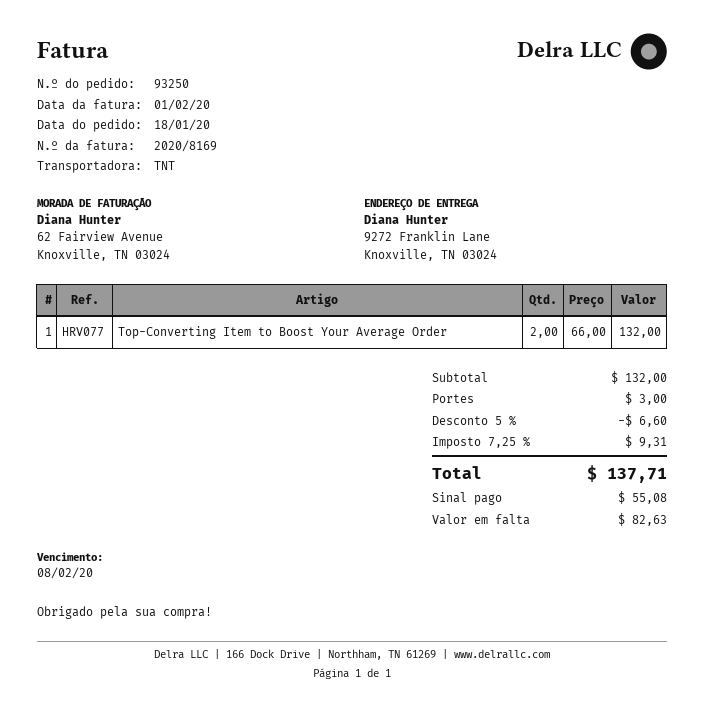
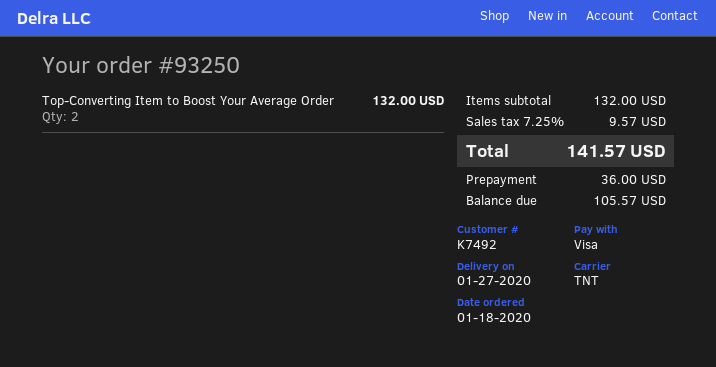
discount: 5% = 6.60 -> none
shipping: 3.00 -> none
tax: 7.25% = 9.31 -> 7.25% = 9.57
total: 137.71 -> 141.57
deposit: 55.08 -> 36.00
balance: 82.63 -> 105.57

